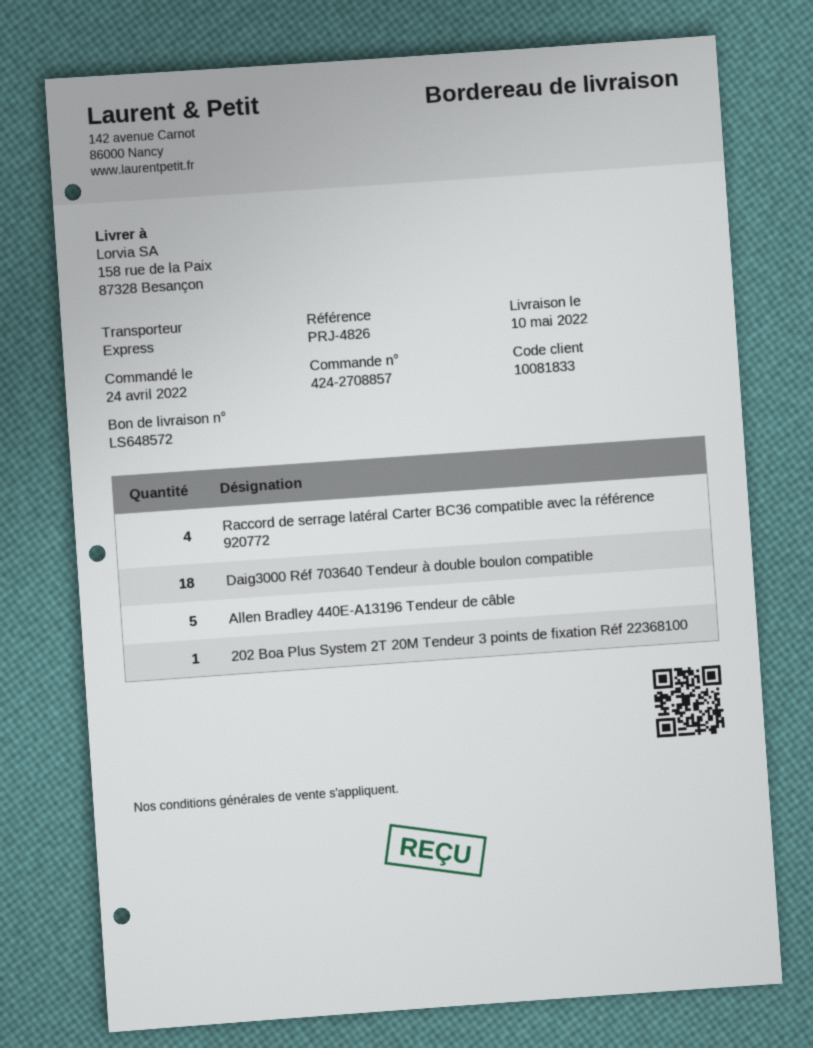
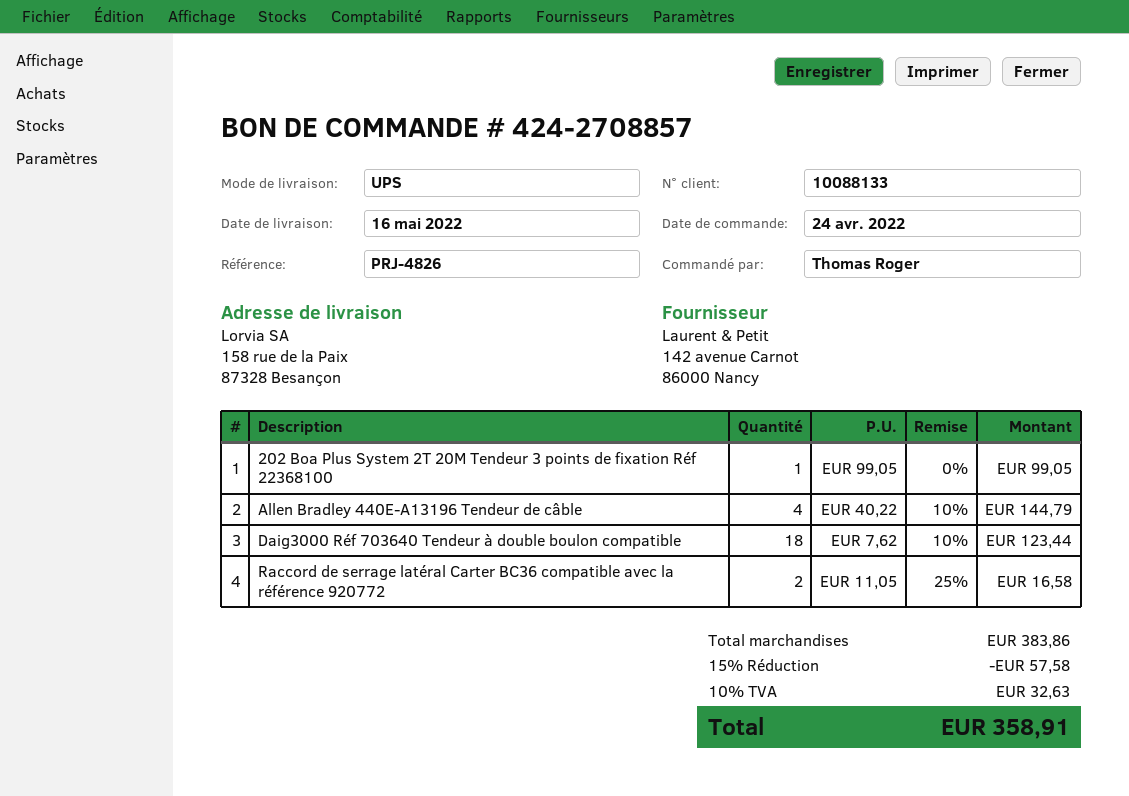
delivery date: 2022-05-10 -> 2022-05-16
customer number: 10081833 -> 10088133
shipping method: express -> UPS
Raccord de serrage latéral Carter BC36 compatible avec la référence 920772: 4 -> 2
Allen Bradley 440E-A13196 Tendeur de câble: 5 -> 4

